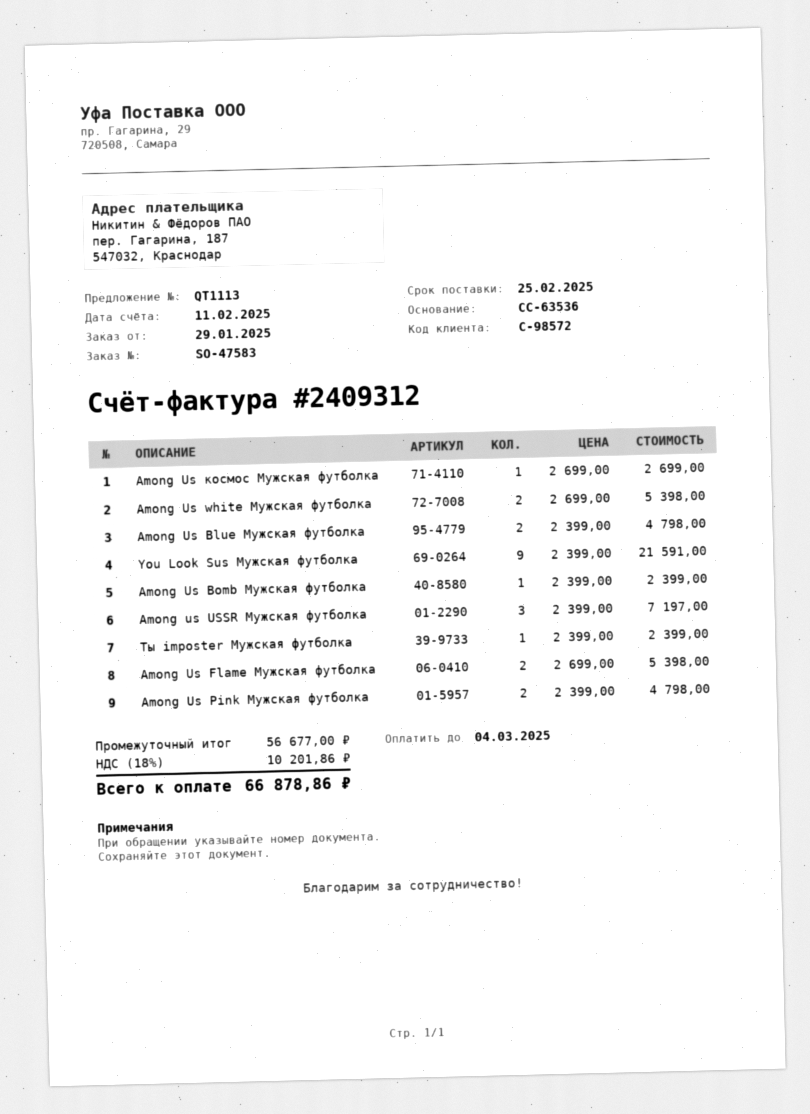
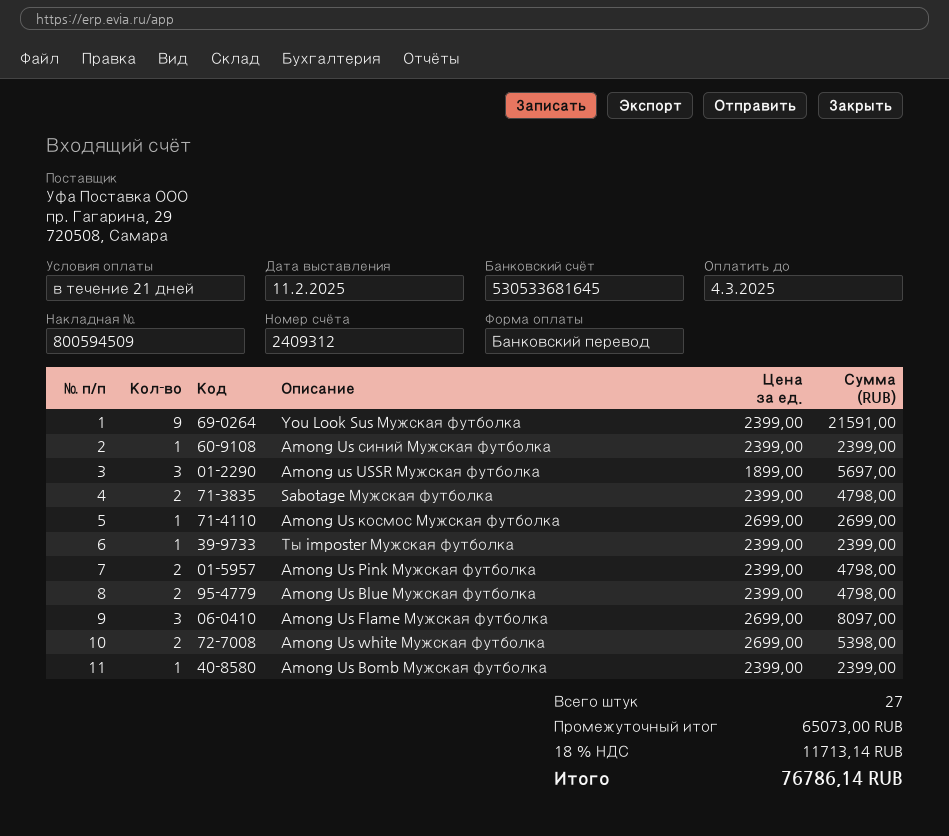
Among us USSR Мужская футболка: 3 x 2399.00 = 7197.00 -> 3 x 1899.00 = 5697.00
Among Us Flame Мужская футболка: 2 x 2699.00 = 5398.00 -> 3 x 2699.00 = 8097.00
Among Us синий Мужская футболка: none -> 1 x 2399.00 = 2399.00
Sabotage Мужская футболка: none -> 2 x 2399.00 = 4798.00
subtotal: 56677.00 -> 65073.00
tax: 18% = 10201.86 -> 18% = 11713.14
total: 66878.86 -> 76786.14

